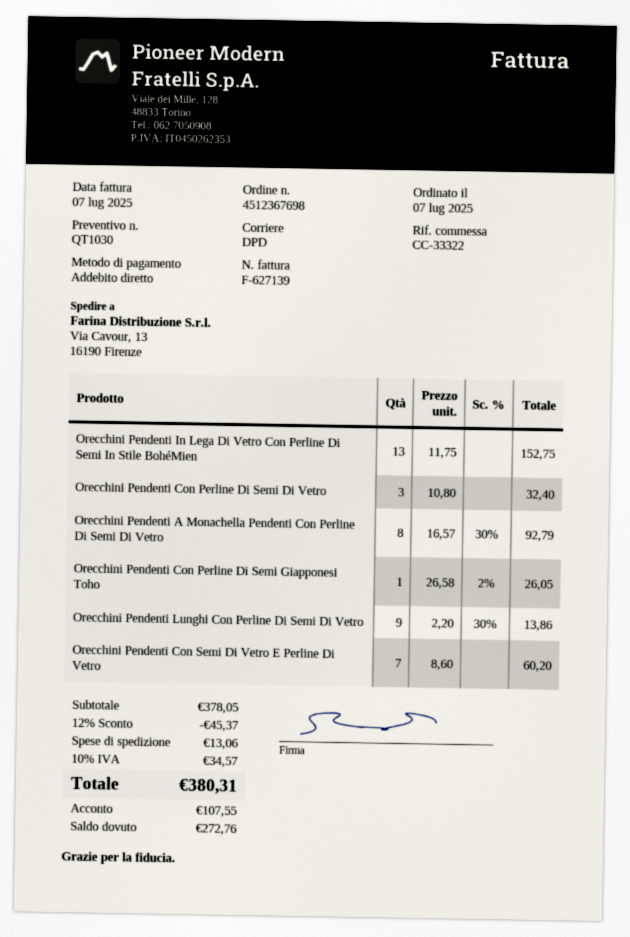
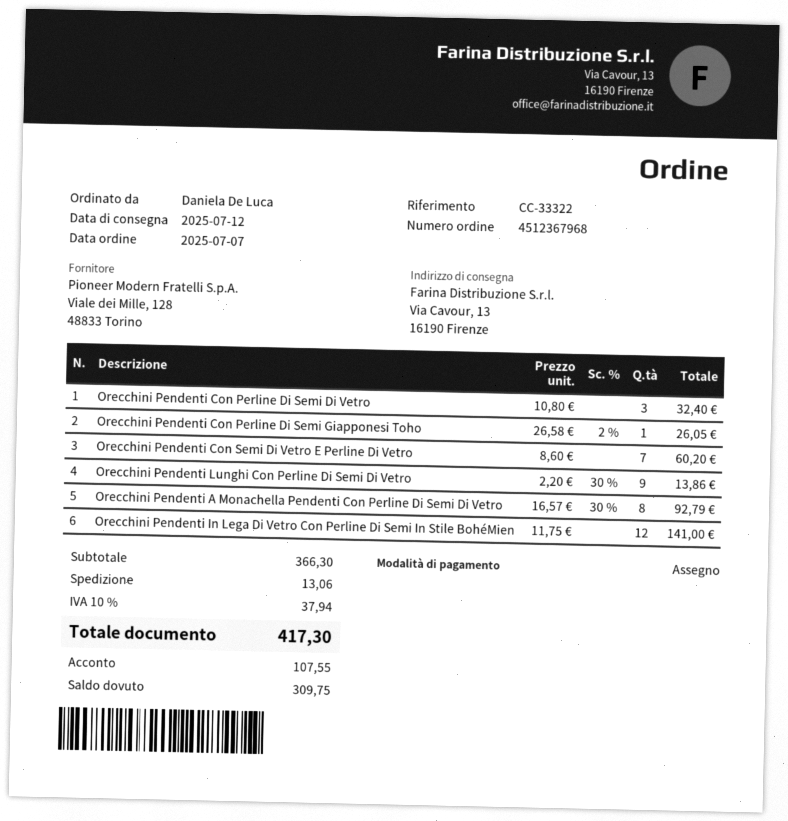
order number: 4512367698 -> 4512367968
payment method: direct debit -> cheque
Orecchini Pendenti In Lega Di Vetro Con Perline Di Semi In Stile BohéMien: 13 x 11.75 = 152.75 -> 12 x 11.75 = 141.00
subtotal: 378.05 -> 366.30
discount: 12% = 45.37 -> none
tax: 10% = 34.57 -> 10% = 37.94
total: 380.31 -> 417.30
balance: 272.76 -> 309.75

